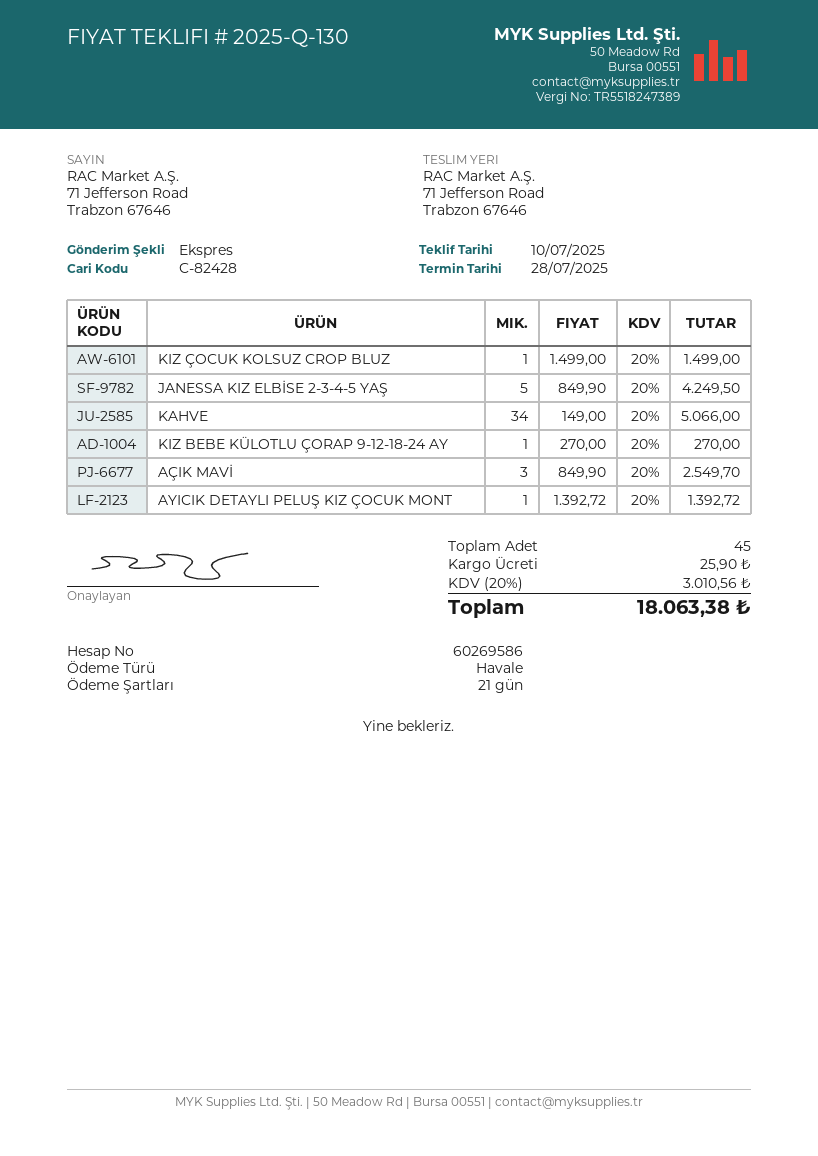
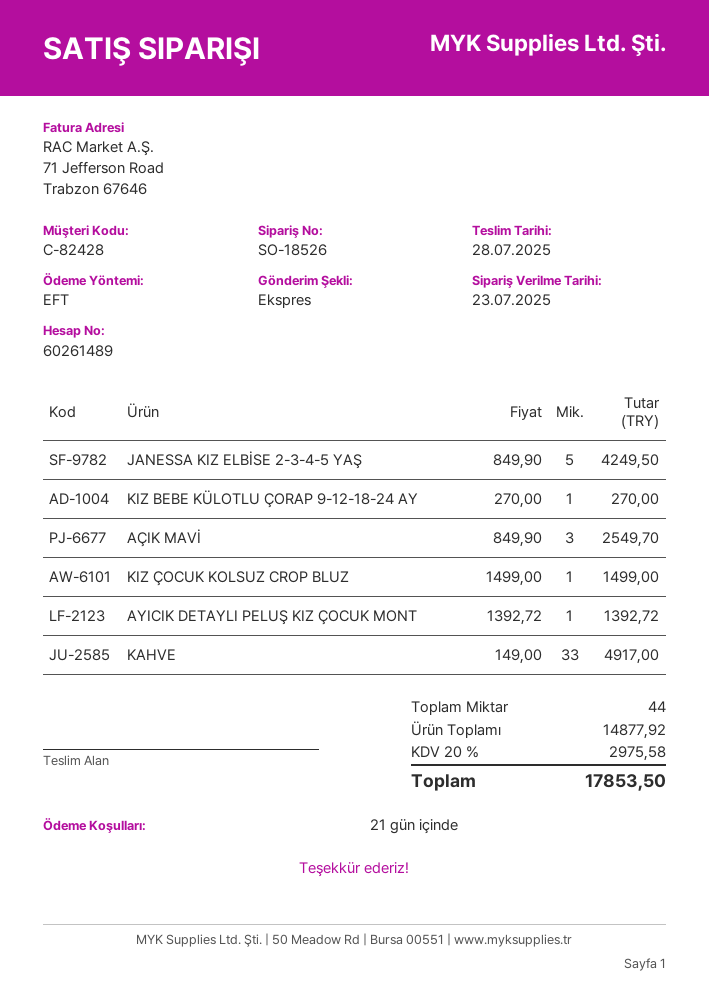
bank account: 60269586 -> 60261489
KAHVE: 34 x 149.00 = 5066.00 -> 33 x 149.00 = 4917.00
total quantity: 45 -> 44
shipping: 25.90 -> none
tax: 20% = 3010.56 -> 20% = 2975.58
total: 18063.38 -> 17853.50

